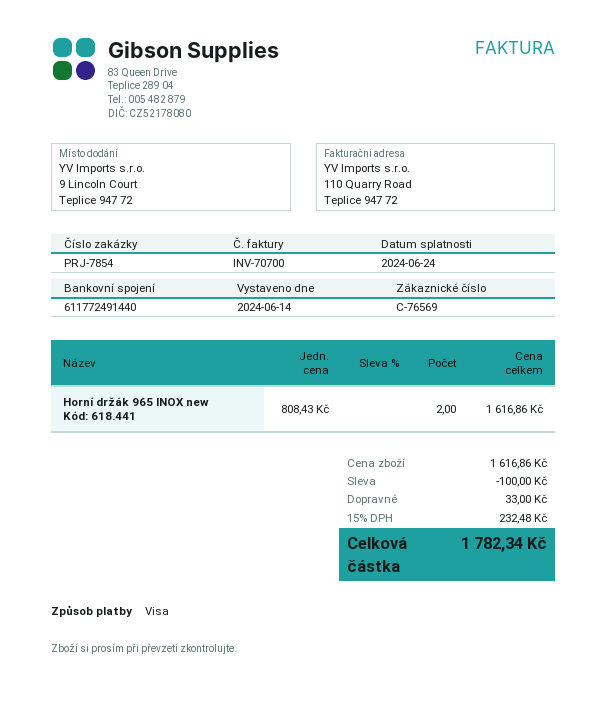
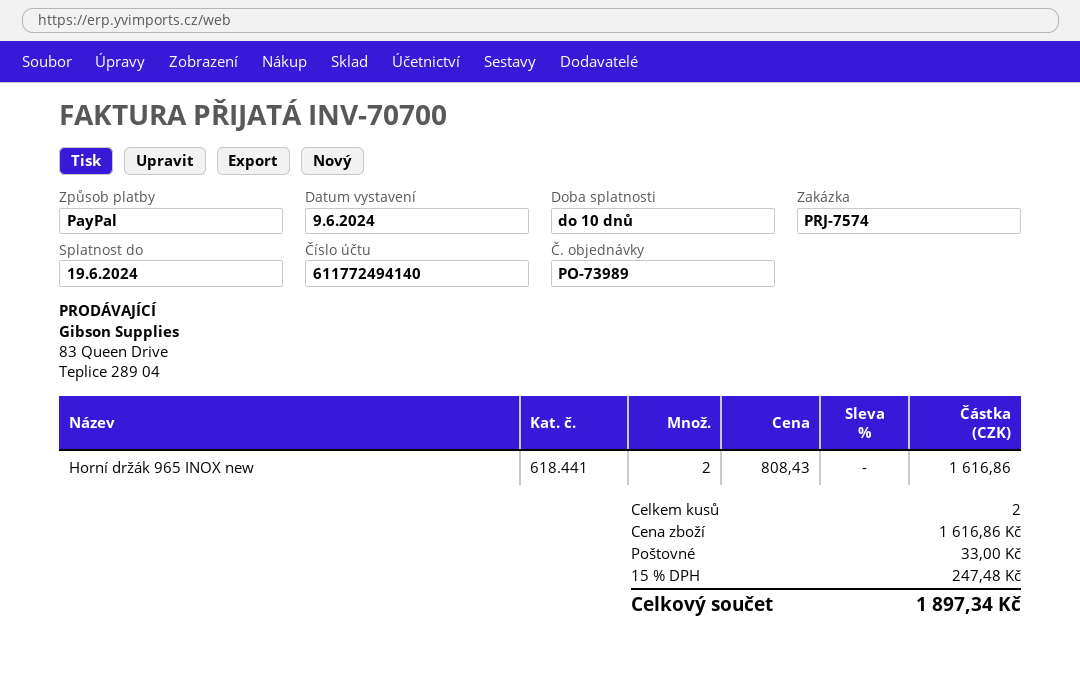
invoice date: 2024-06-14 -> 2024-06-09
due date: 2024-06-24 -> 2024-06-19
reference: PRJ-7854 -> PRJ-7574
payment method: Visa -> PayPal
bank account: 611772491440 -> 611772494140
discount: 100.00 -> none
tax: 15% = 232.48 -> 15% = 247.48
total: 1782.34 -> 1897.34

